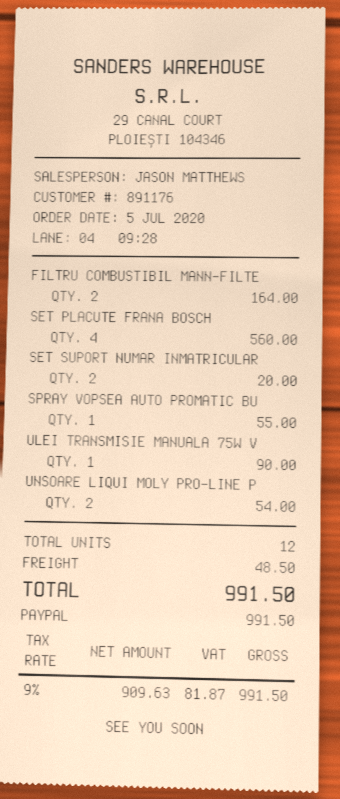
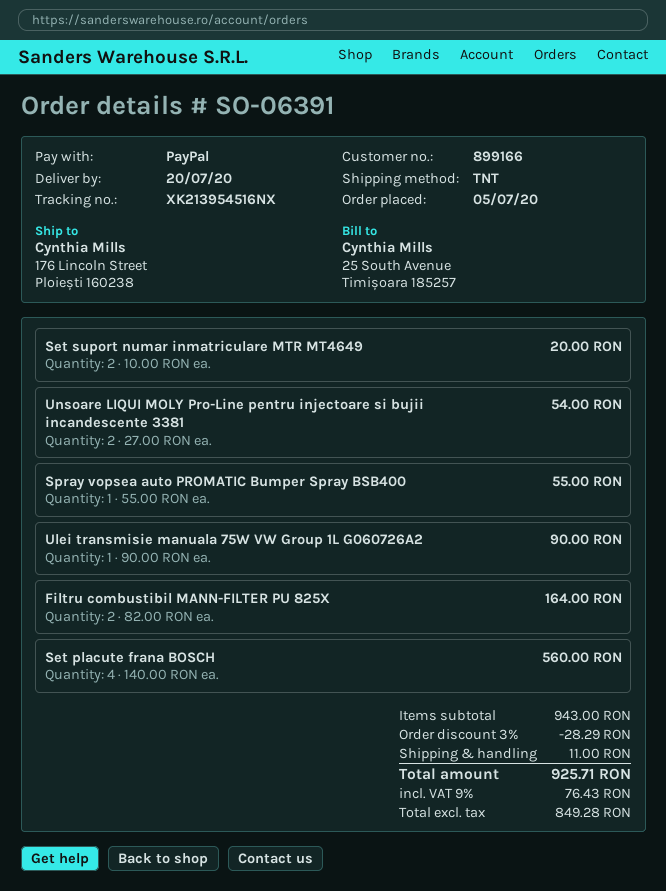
customer number: 891176 -> 899166
discount: none -> 3% = 28.29
shipping: 48.50 -> 11.00
net: 909.63 -> 849.28
tax: 9% = 81.87 -> 9% = 76.43
total: 991.50 -> 925.71

